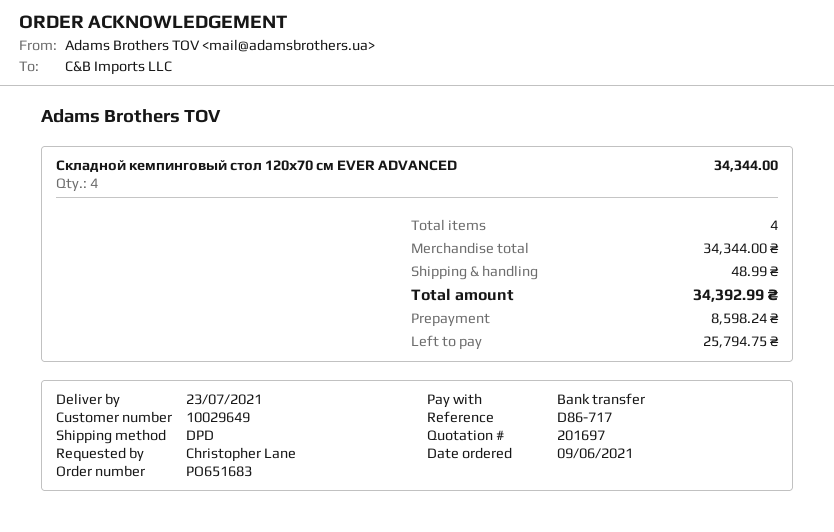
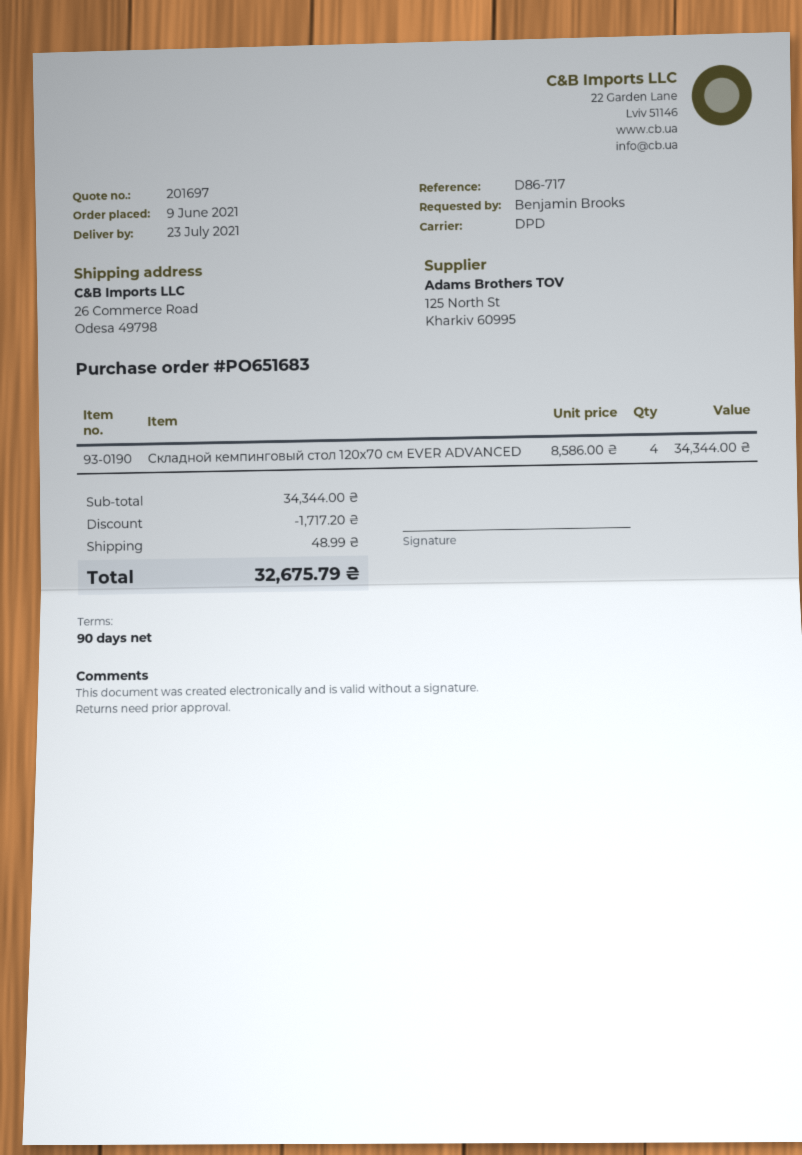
ordered by: Christopher Lane -> Benjamin Brooks
discount: none -> 1717.20
total: 34392.99 -> 32675.79

